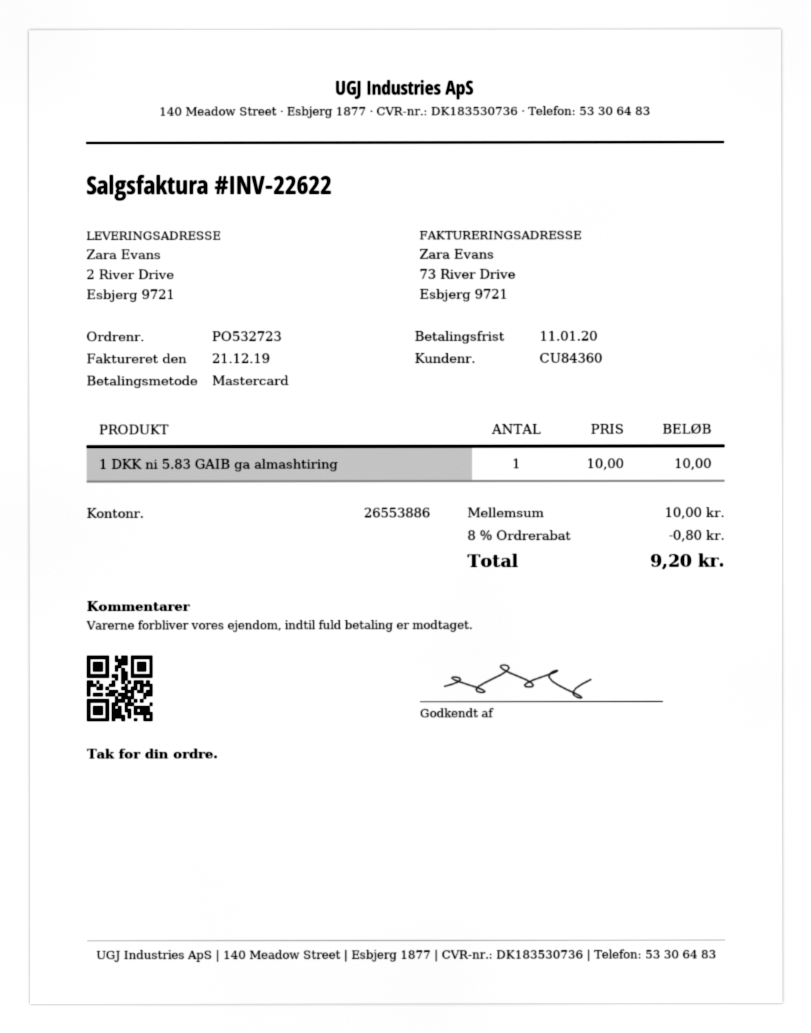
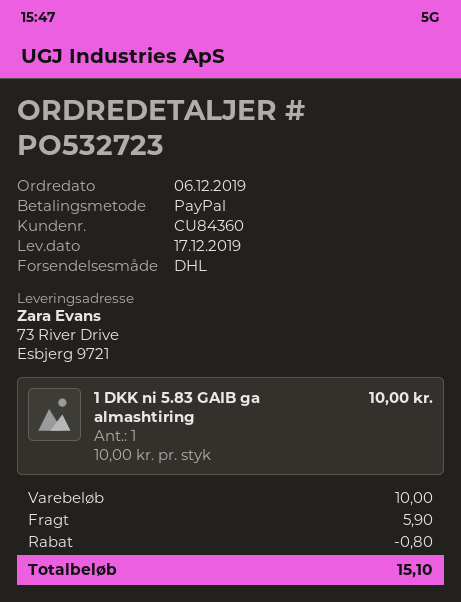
payment method: Mastercard -> PayPal
ship to: 2 River Drive, Esbjerg 9721 -> 73 River Drive, Esbjerg 9721
shipping: none -> 5.90
total: 9.20 -> 15.10

